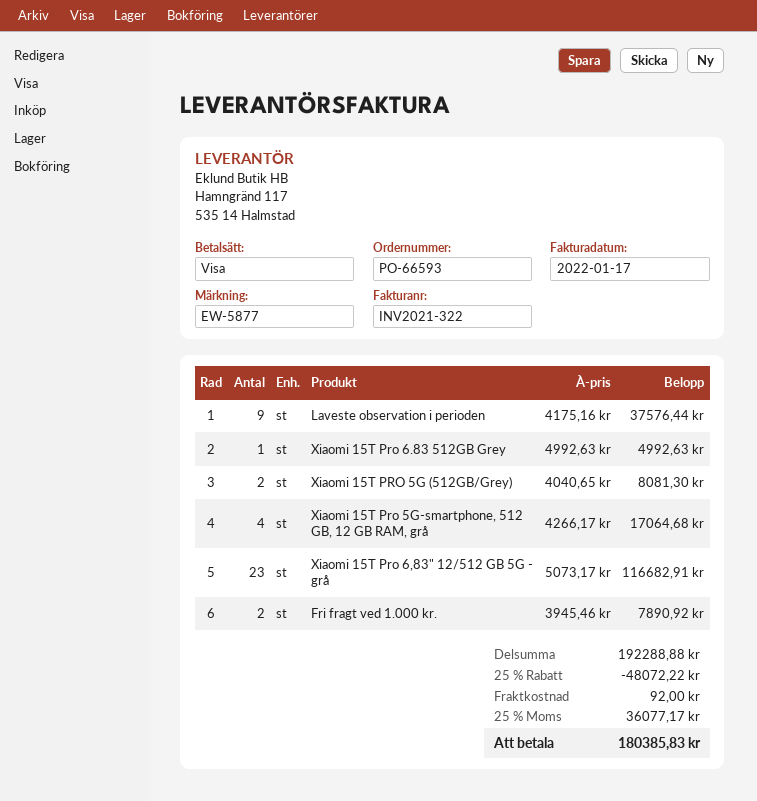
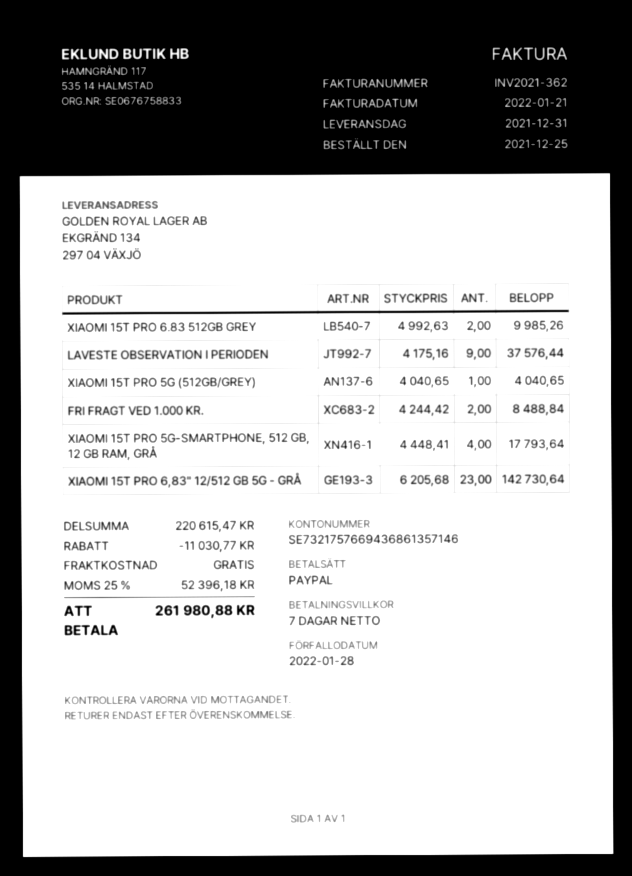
invoice number: INV2021-322 -> INV2021-362
invoice date: 2022-01-17 -> 2022-01-21
payment method: Visa -> PayPal
Xiaomi 15T Pro 6.83 512GB Grey: 1 x 4992.63 = 4992.63 -> 2 x 4992.63 = 9985.26
Xiaomi 15T PRO 5G (512GB/Grey): 2 x 4040.65 = 8081.30 -> 1 x 4040.65 = 4040.65
Xiaomi 15T Pro 5G-smartphone, 512 GB, 12 GB RAM, grå: 4 x 4266.17 = 17064.68 -> 4 x 4448.41 = 17793.64
Xiaomi 15T Pro 6,83" 12/512 GB 5G - grå: 23 x 5073.17 = 116682.91 -> 23 x 6205.68 = 142730.64
Fri fragt ved 1.000 kr.: 2 x 3945.46 = 7890.92 -> 2 x 4244.42 = 8488.84
subtotal: 192288.88 -> 220615.47
discount: 48072.22 -> 11030.77
shipping: 92.00 -> 0.00
tax: 25% = 36077.17 -> 25% = 52396.18
total: 180385.83 -> 261980.88

